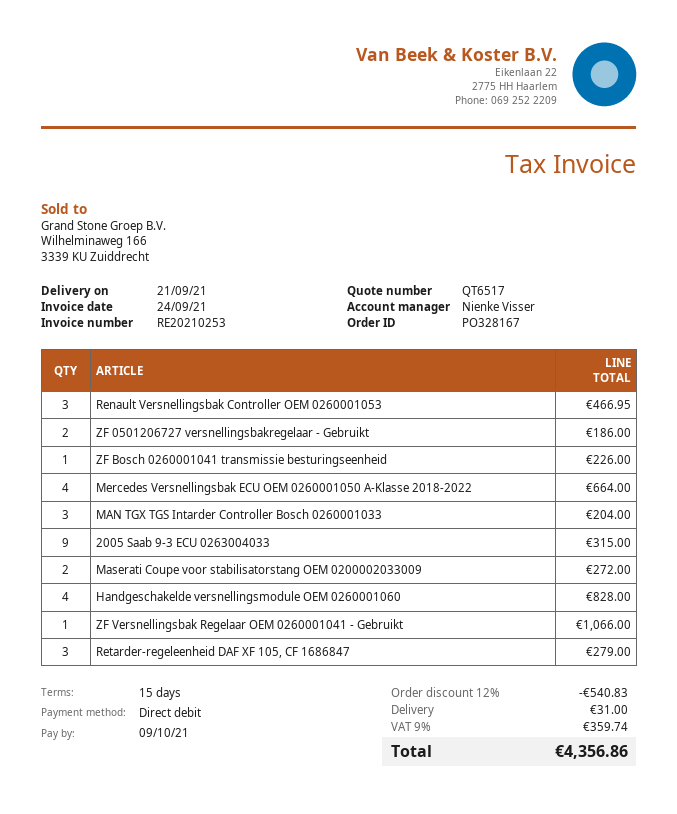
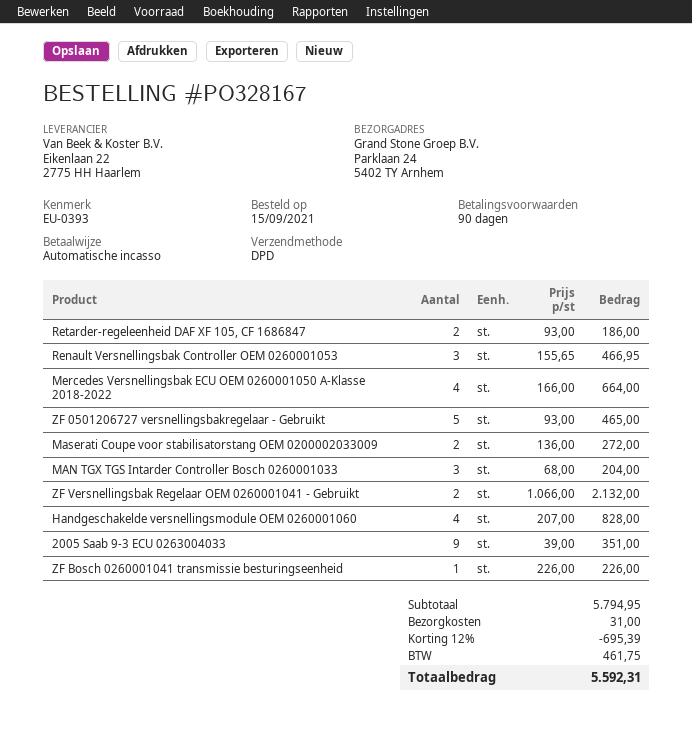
payment terms: 15 days -> 90 days
ZF 0501206727 versnellingsbakregelaar - Gebruikt: 2 for 186.00 -> 5 for 465.00
2005 Saab 9-3 ECU 0263004033: 9 for 315.00 -> 9 for 351.00
ZF Versnellingsbak Regelaar OEM 0260001041 - Gebruikt: 1 for 1066.00 -> 2 for 2132.00
Retarder-regeleenheid DAF XF 105, CF 1686847: 3 for 279.00 -> 2 for 186.00
discount: 12% = 540.83 -> 12% = 695.39
tax: 359.74 -> 461.75
total: 4356.86 -> 5592.31

